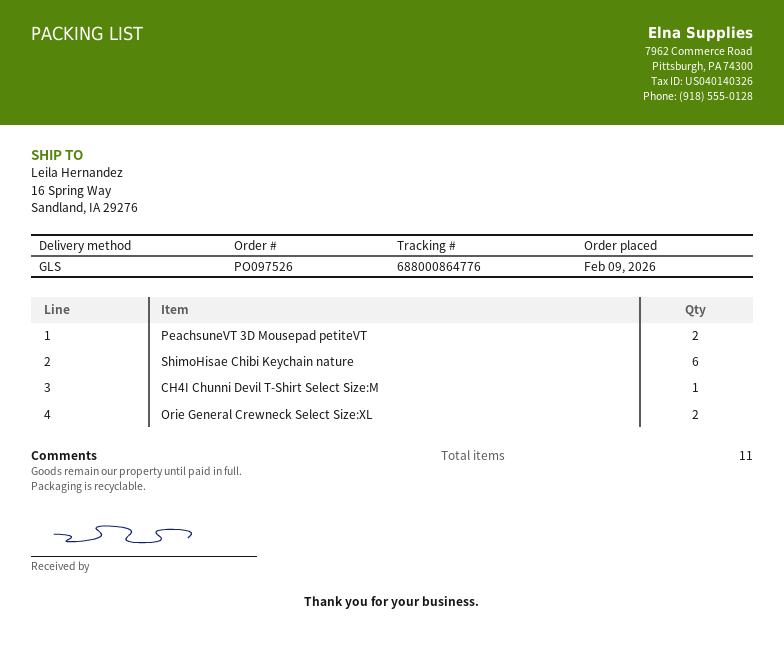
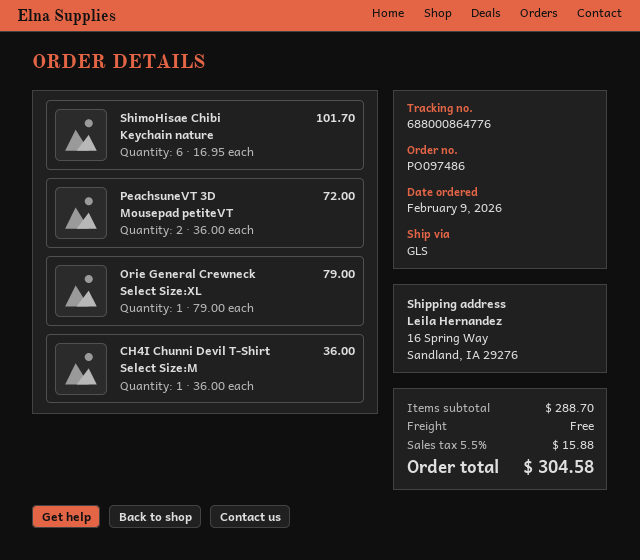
order number: PO097526 -> PO097486
Orie General Crewneck Select Size:XL: 2 -> 1

